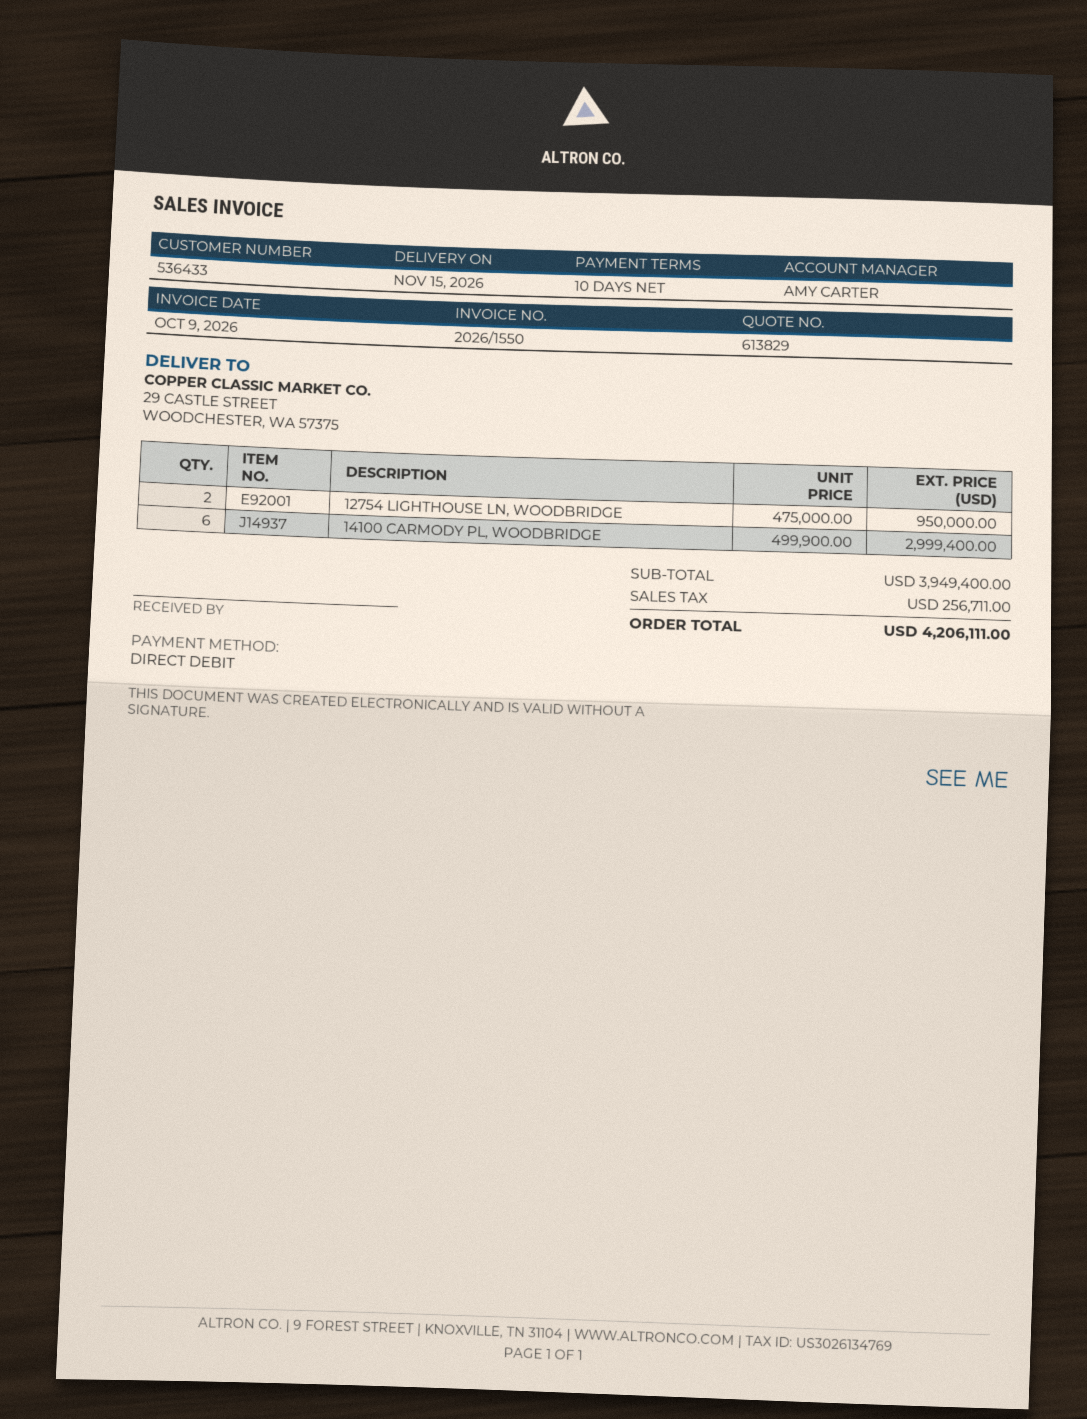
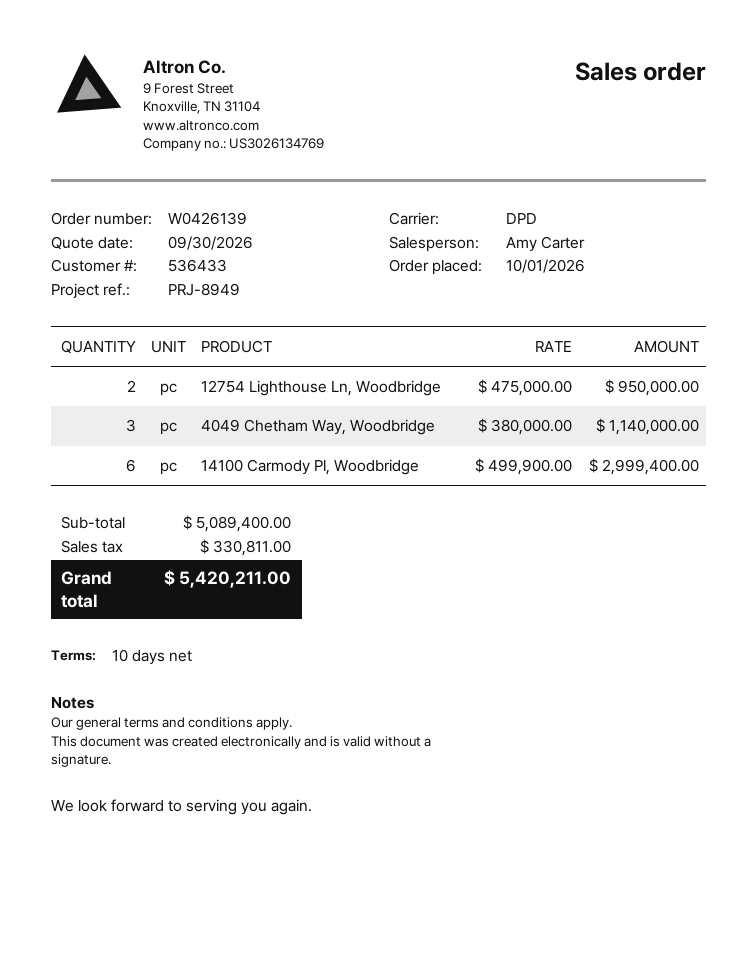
4049 Chetham Way, Woodbridge: none -> 3 x 380000.00 = 1140000.00
subtotal: 3949400.00 -> 5089400.00
tax: 256711.00 -> 330811.00
total: 4206111.00 -> 5420211.00

